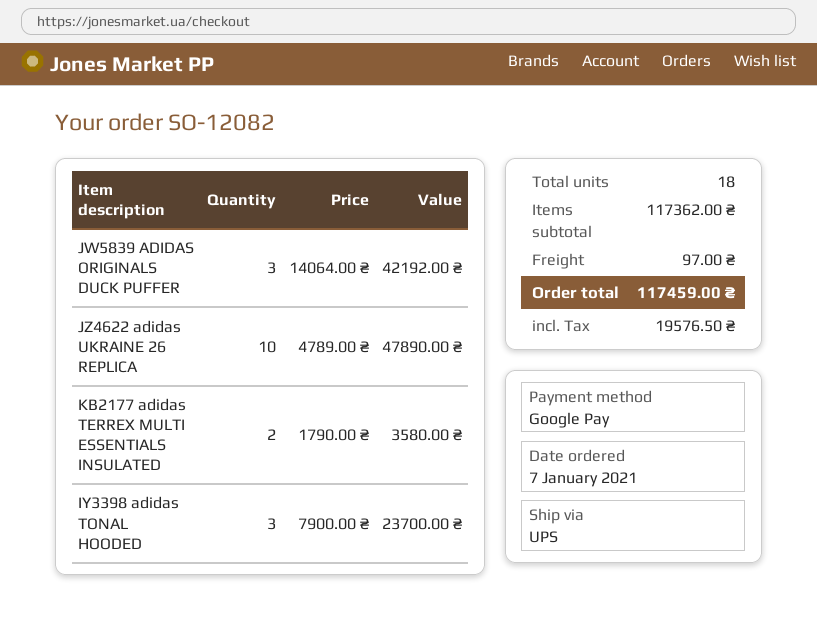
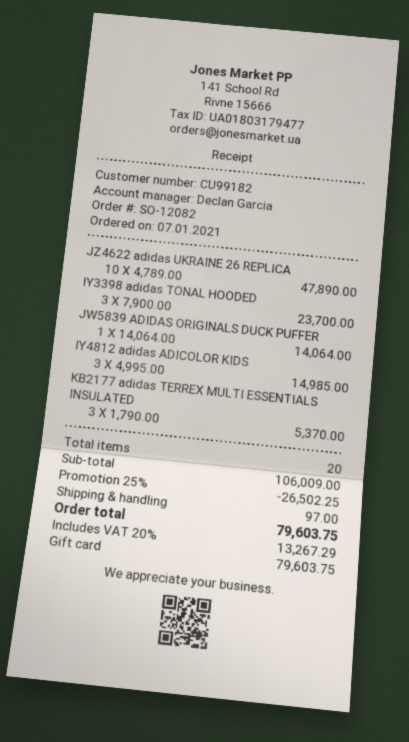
payment method: Google Pay -> gift card
JW5839 ADIDAS ORIGINALS DUCK PUFFER: 3 x 14064.00 = 42192.00 -> 1 x 14064.00 = 14064.00
KB2177 adidas TERREX MULTI ESSENTIALS INSULATED: 2 x 1790.00 = 3580.00 -> 3 x 1790.00 = 5370.00
IY4812 adidas ADICOLOR KIDS: none -> 3 x 4995.00 = 14985.00
total quantity: 18 -> 20
subtotal: 117362.00 -> 106009.00
discount: none -> 25% = 26502.25
tax: 19576.50 -> 13267.29
total: 117459.00 -> 79603.75

